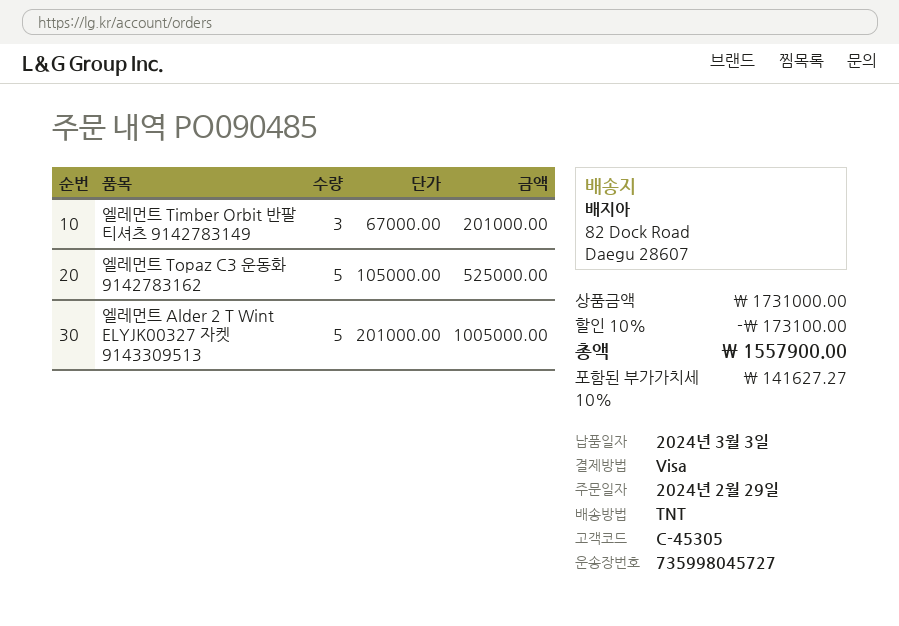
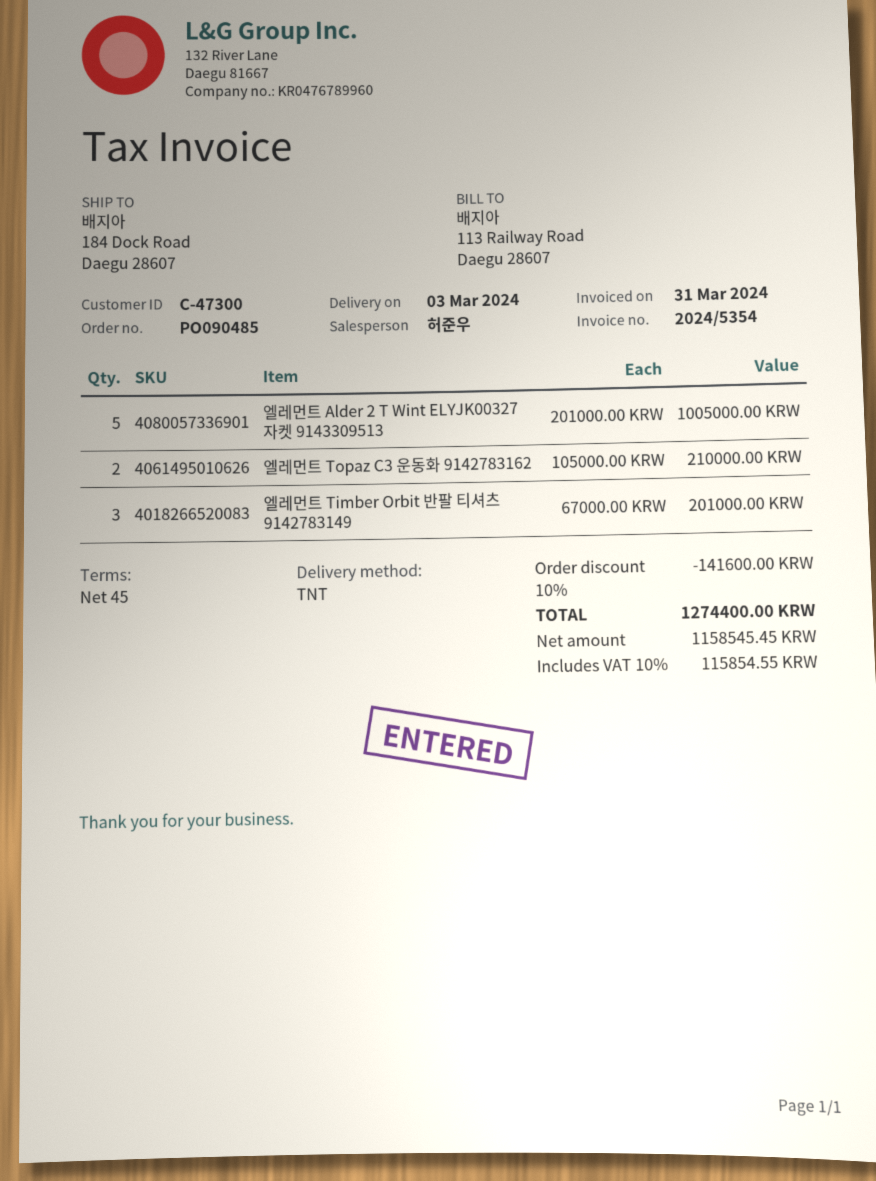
customer number: C-45305 -> C-47300
ship to: 82 Dock Road, Daegu 28607 -> 184 Dock Road, Daegu 28607
엘레먼트 Topaz C3 운동화 9142783162: 5 x 105000.00 = 525000.00 -> 2 x 105000.00 = 210000.00
discount: 10% = 173100.00 -> 10% = 141600.00
tax: 10% = 141627.27 -> 10% = 115854.55
total: 1557900.00 -> 1274400.00

